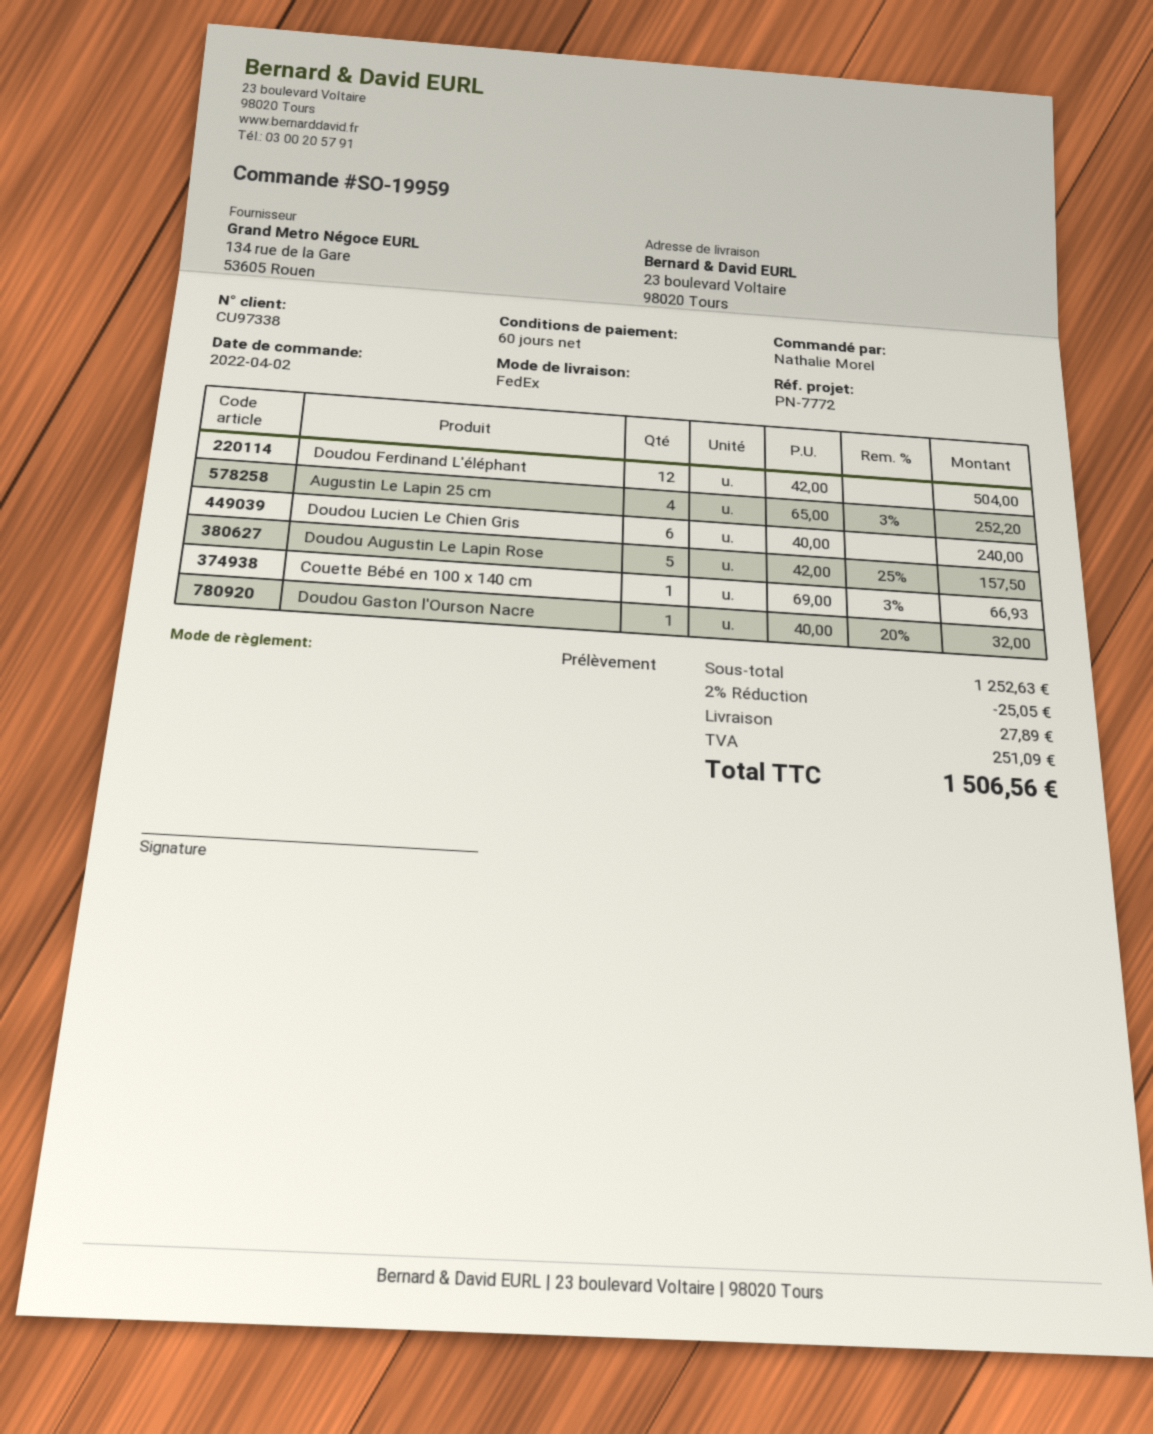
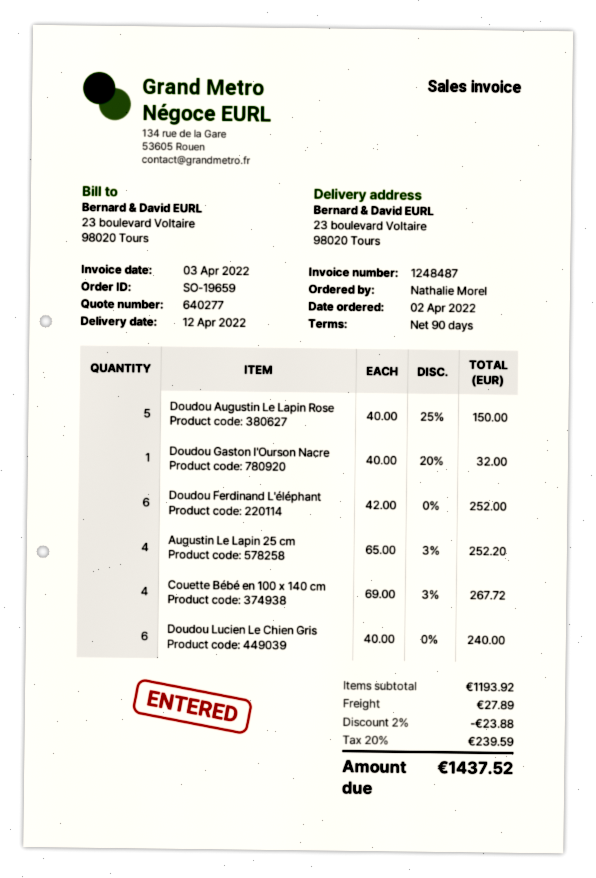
order number: SO-19959 -> SO-19659
payment terms: 60 days -> 90 days
Doudou Ferdinand L'éléphant: 12 x 42.00 = 504.00 -> 6 x 42.00 = 252.00
Doudou Augustin Le Lapin Rose: 5 x 42.00 - 25% = 157.50 -> 5 x 40.00 - 25% = 150.00
Couette Bébé en 100 x 140 cm: 1 x 69.00 - 3% = 66.93 -> 4 x 69.00 - 3% = 267.72
subtotal: 1252.63 -> 1193.92
discount: 2% = 25.05 -> 2% = 23.88
tax: 251.09 -> 239.59
total: 1506.56 -> 1437.52

